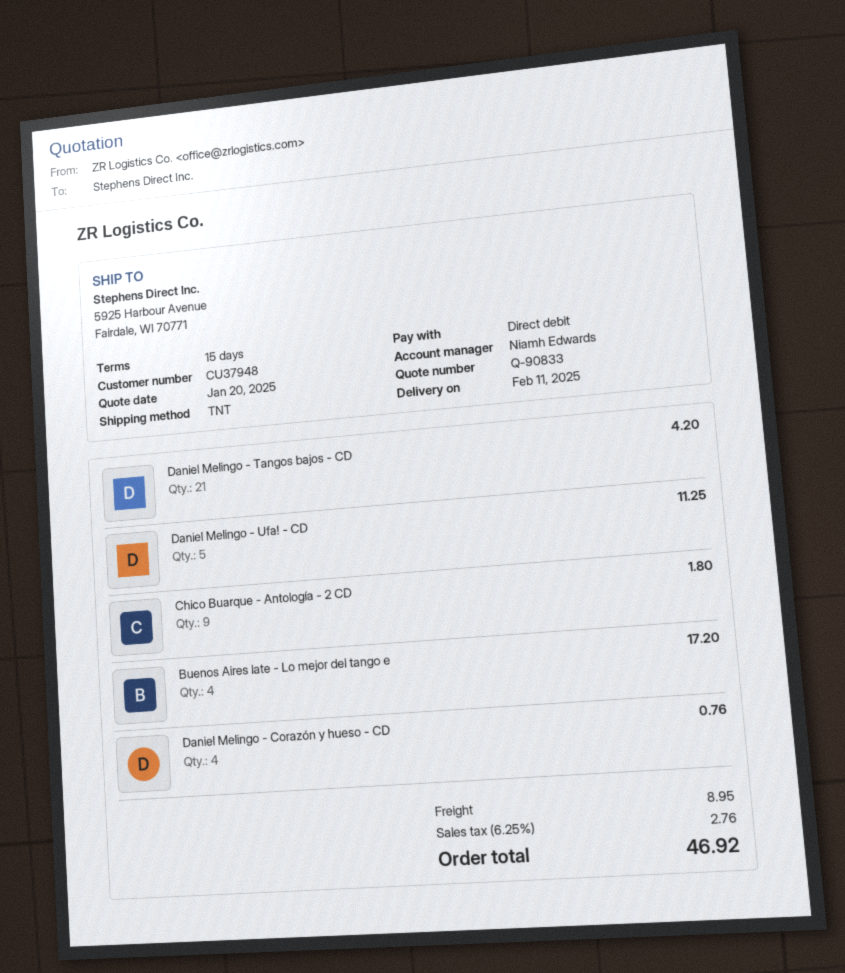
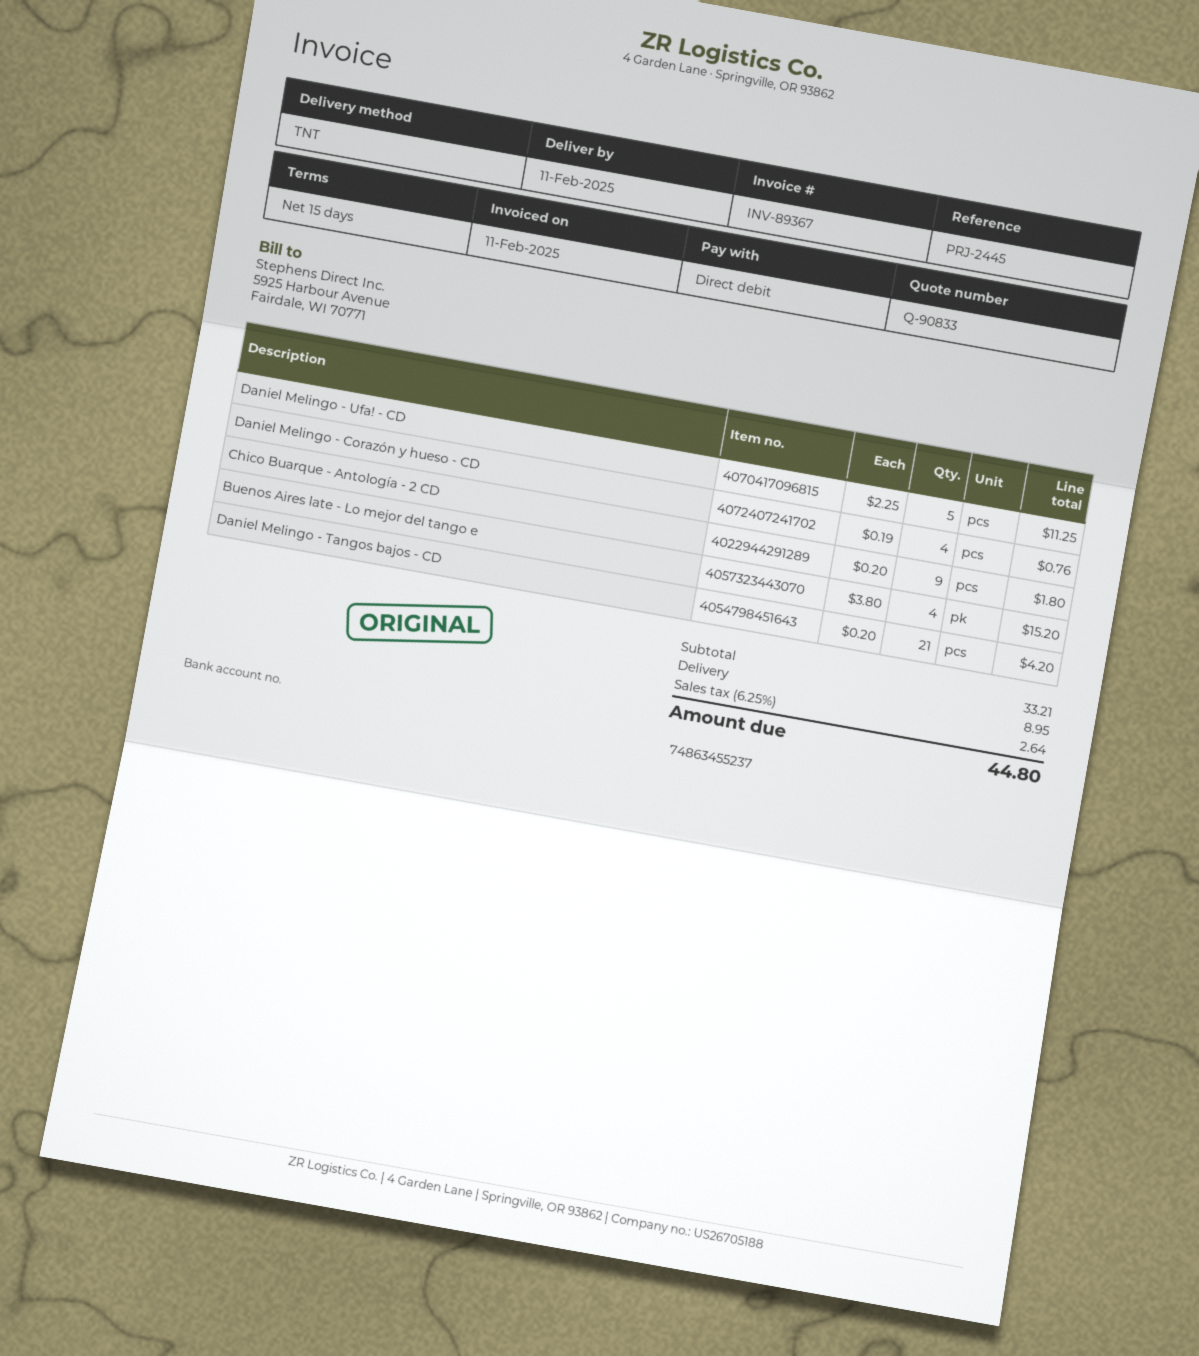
Buenos Aires late - Lo mejor del tango e: 4 for 17.20 -> 4 for 15.20
tax: 6.25% = 2.76 -> 6.25% = 2.64
total: 46.92 -> 44.80

